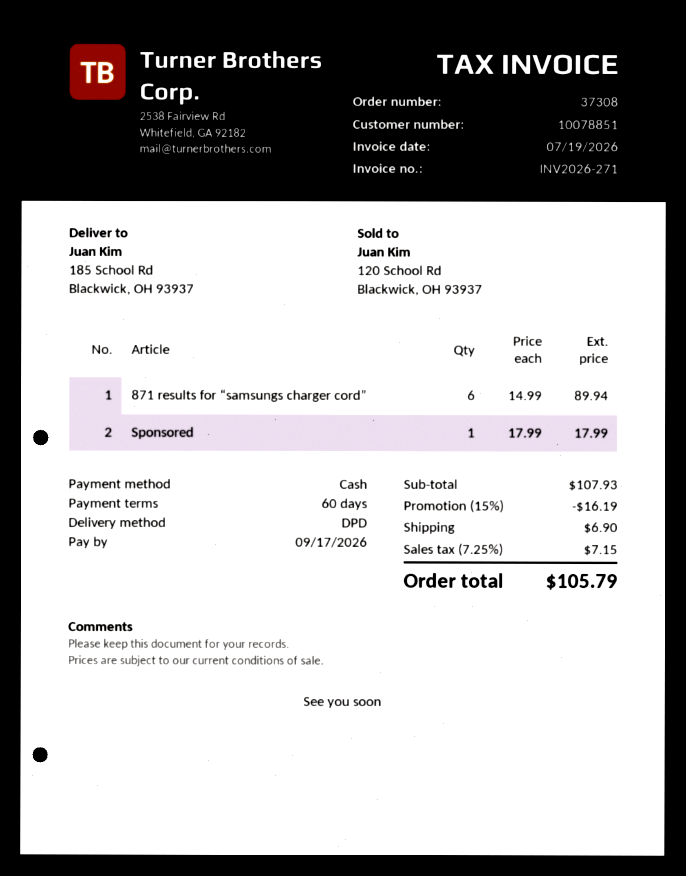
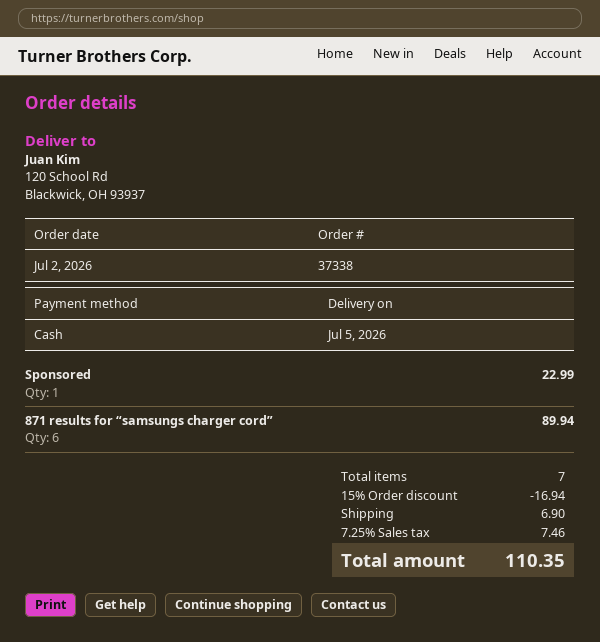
order number: 37308 -> 37338
ship to: 185 School Rd, Blackwick, OH 93937 -> 120 School Rd, Blackwick, OH 93937
Sponsored: 1 for 17.99 -> 1 for 22.99
discount: 15% = 16.19 -> 15% = 16.94
tax: 7.25% = 7.15 -> 7.25% = 7.46
total: 105.79 -> 110.35

